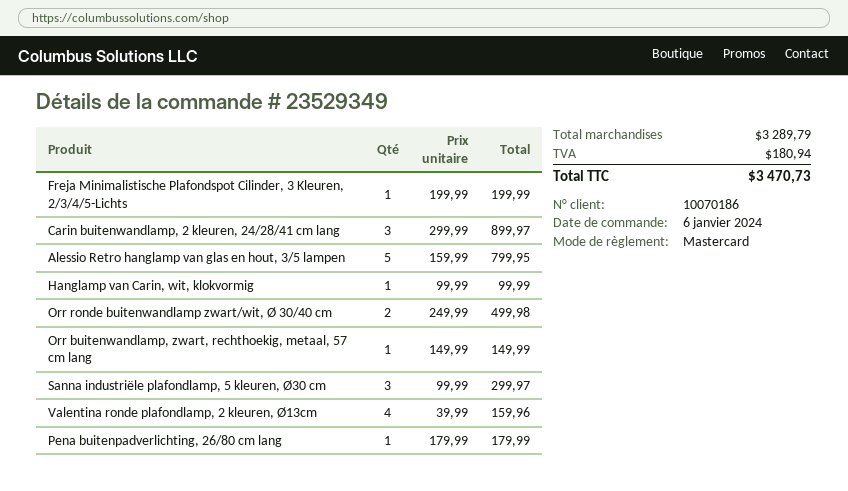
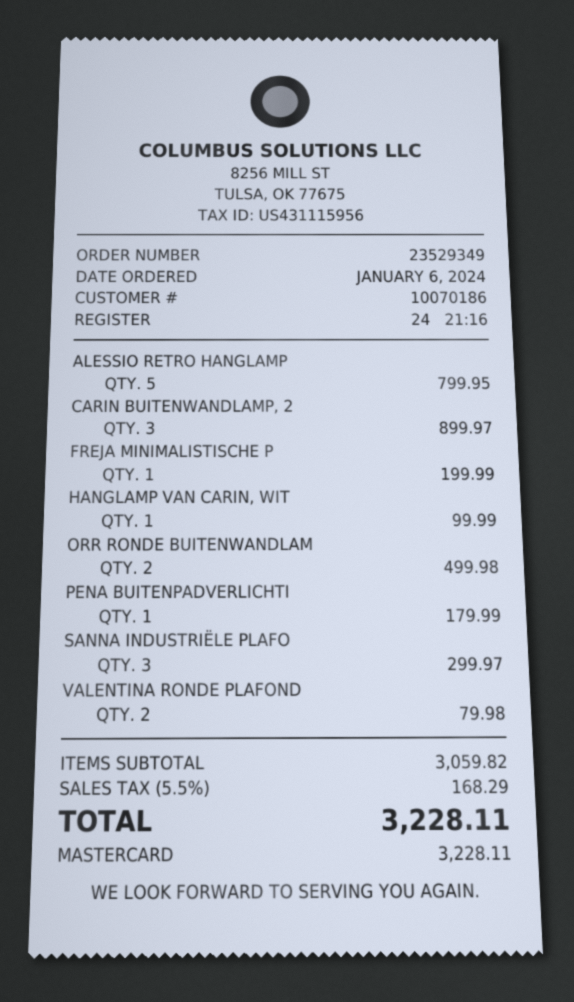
Orr buitenwandlamp, zwart, rechthoekig, metaal, 57 cm lang: 1 for 149.99 -> none
Valentina ronde plafondlamp, 2 kleuren, Ø13cm: 4 for 159.96 -> 2 for 79.98
subtotal: 3289.79 -> 3059.82
tax: 180.94 -> 168.29
total: 3470.73 -> 3228.11

